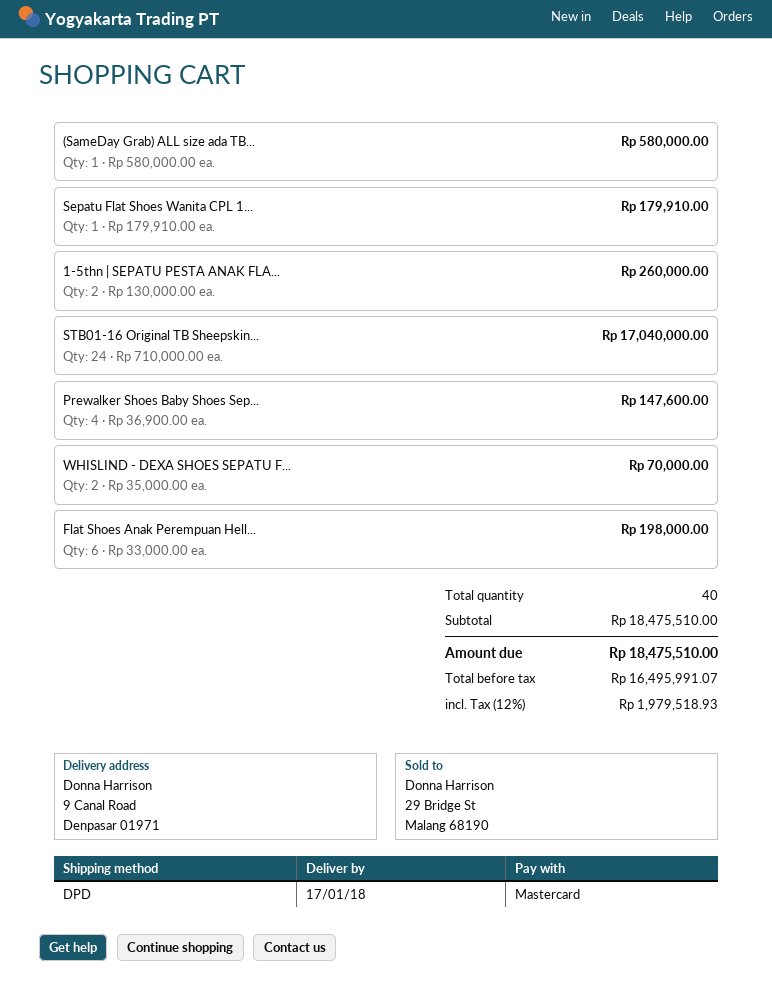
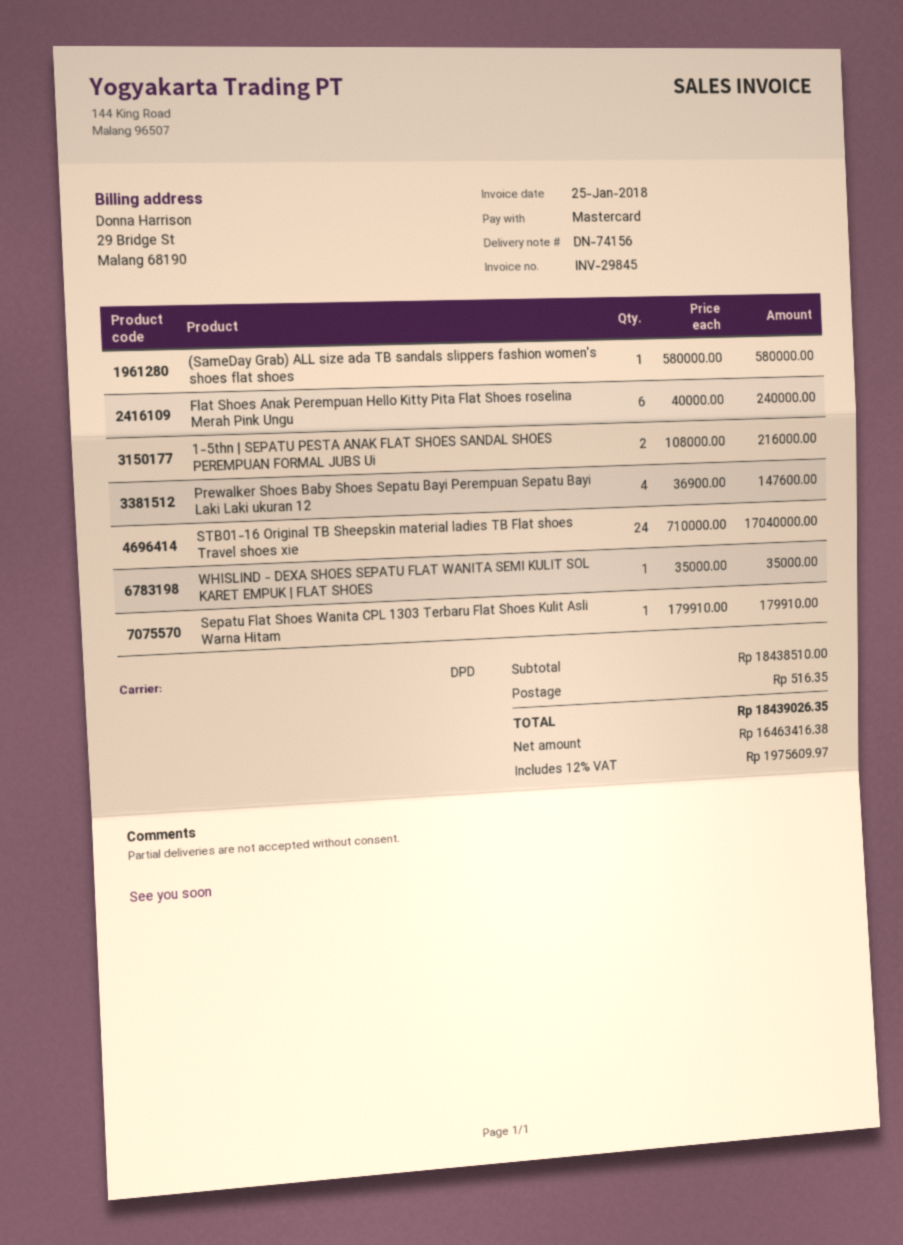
1-5thn | SEPATU PESTA ANAK FLA...: 2 x 130000.00 = 260000.00 -> 2 x 108000.00 = 216000.00
WHISLIND - DEXA SHOES SEPATU F...: 2 x 35000.00 = 70000.00 -> 1 x 35000.00 = 35000.00
Flat Shoes Anak Perempuan Hell...: 6 x 33000.00 = 198000.00 -> 6 x 40000.00 = 240000.00
subtotal: 18475510.00 -> 18438510.00
shipping: none -> 516.35
net: 16495991.07 -> 16463416.38
tax: 12% = 1979518.93 -> 12% = 1975609.97
total: 18475510.00 -> 18439026.35

